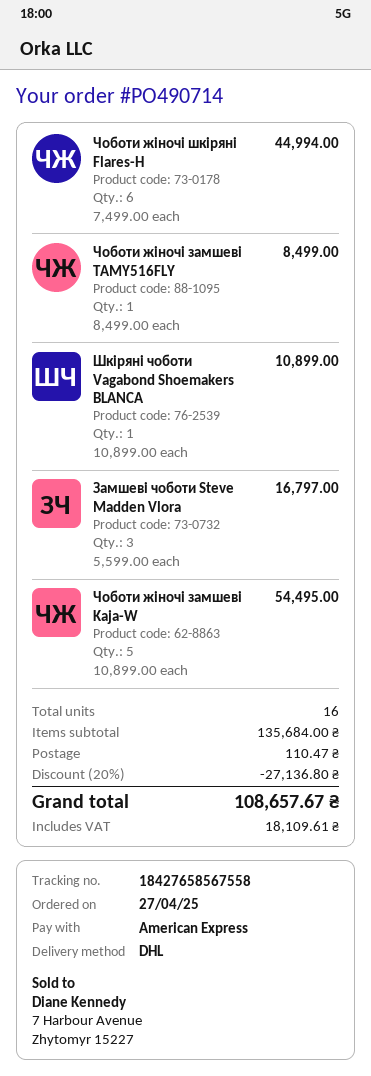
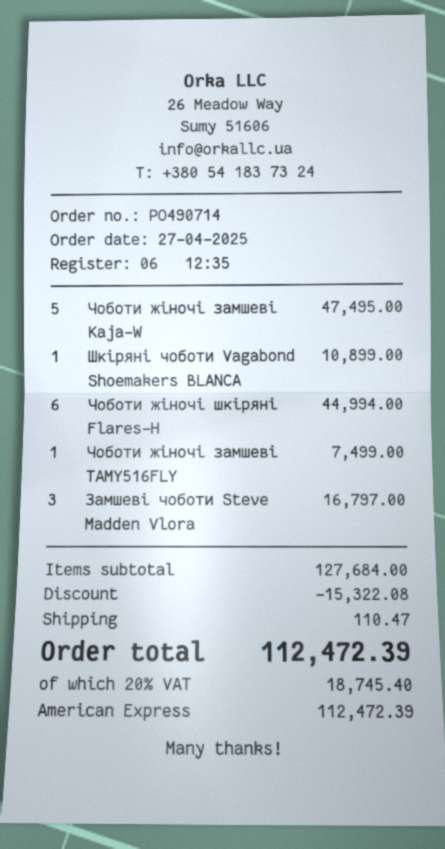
Чоботи жіночі замшеві TAMY516FLY: 1 for 8499.00 -> 1 for 7499.00
Чоботи жіночі замшеві Kaja-W: 5 for 54495.00 -> 5 for 47495.00
subtotal: 135684.00 -> 127684.00
discount: 27136.80 -> 15322.08
tax: 18109.61 -> 18745.40
total: 108657.67 -> 112472.39

